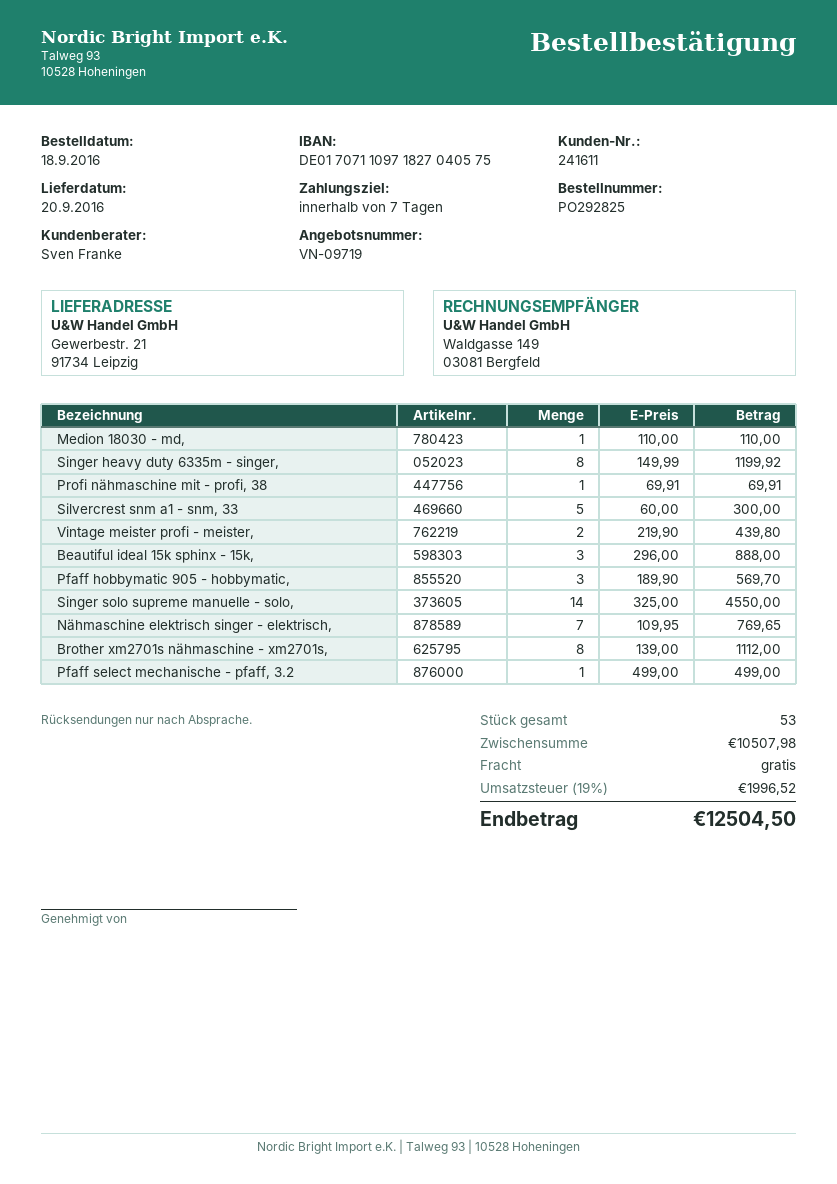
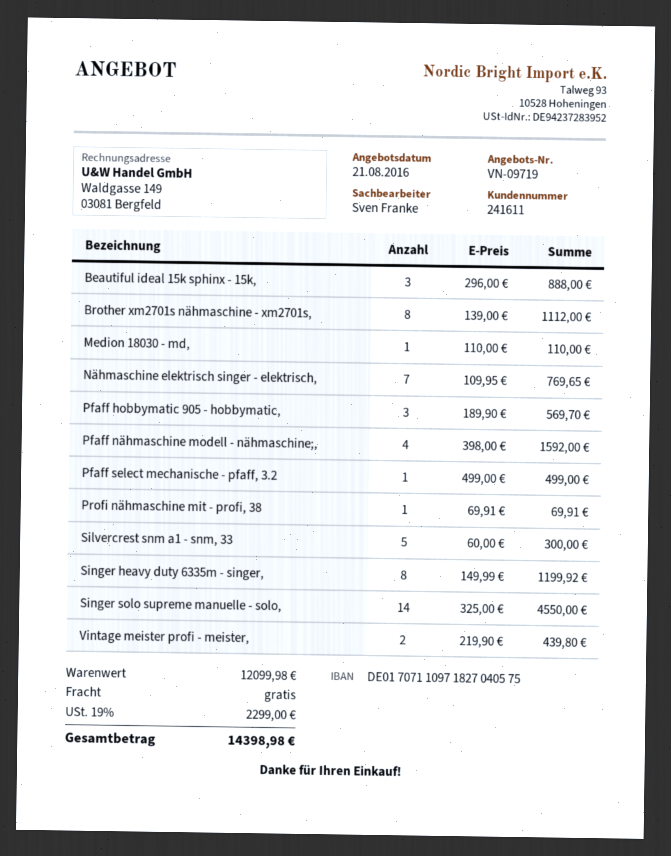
Pfaff nähmaschine modell - nähmaschine;,: none -> 4 x 398.00 = 1592.00
subtotal: 10507.98 -> 12099.98
tax: 19% = 1996.52 -> 19% = 2299.00
total: 12504.50 -> 14398.98

